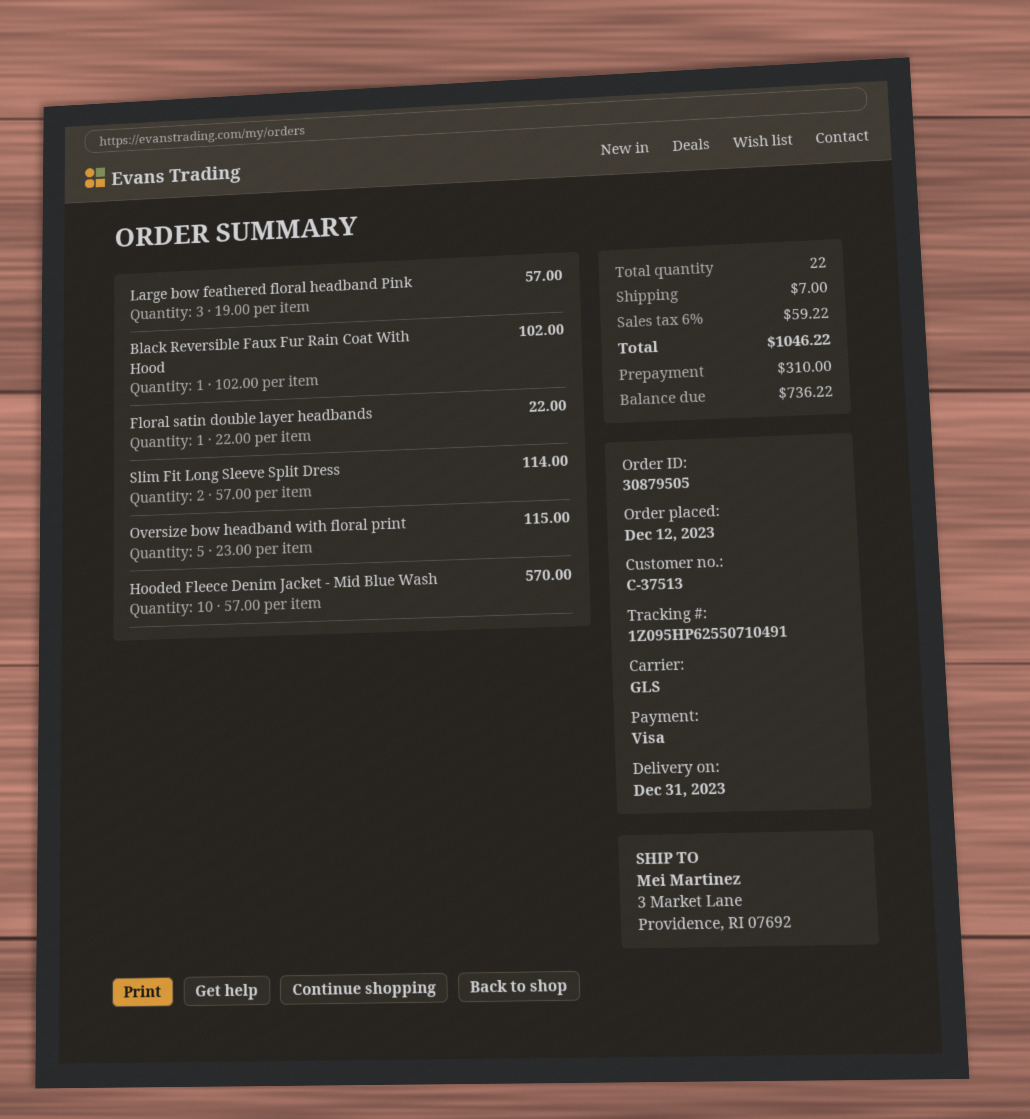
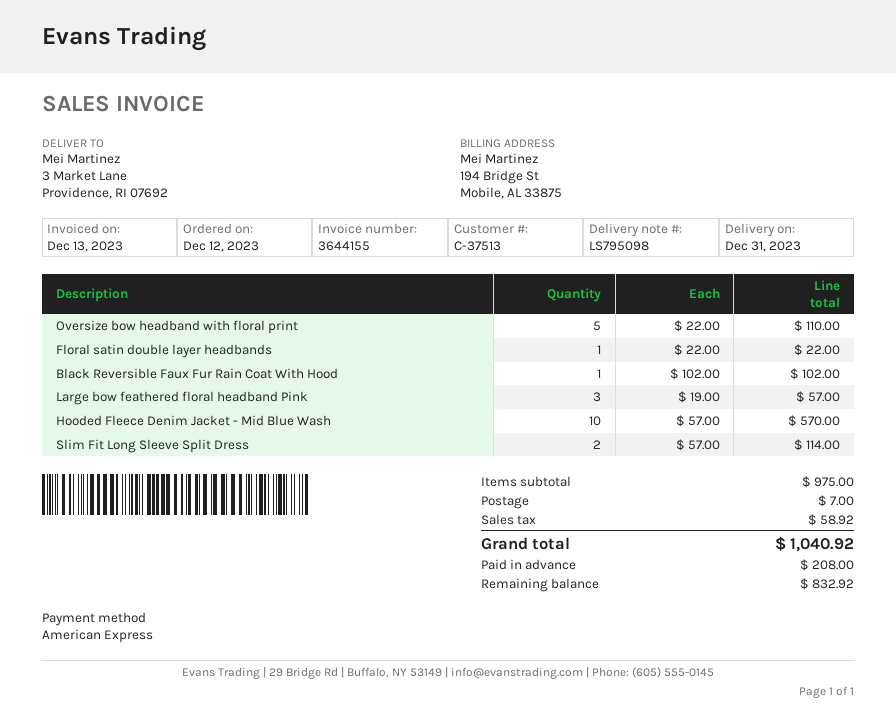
payment method: Visa -> American Express
Oversize bow headband with floral print: 5 x 23.00 = 115.00 -> 5 x 22.00 = 110.00
tax: 59.22 -> 58.92
total: 1046.22 -> 1040.92
deposit: 310.00 -> 208.00
balance: 736.22 -> 832.92

